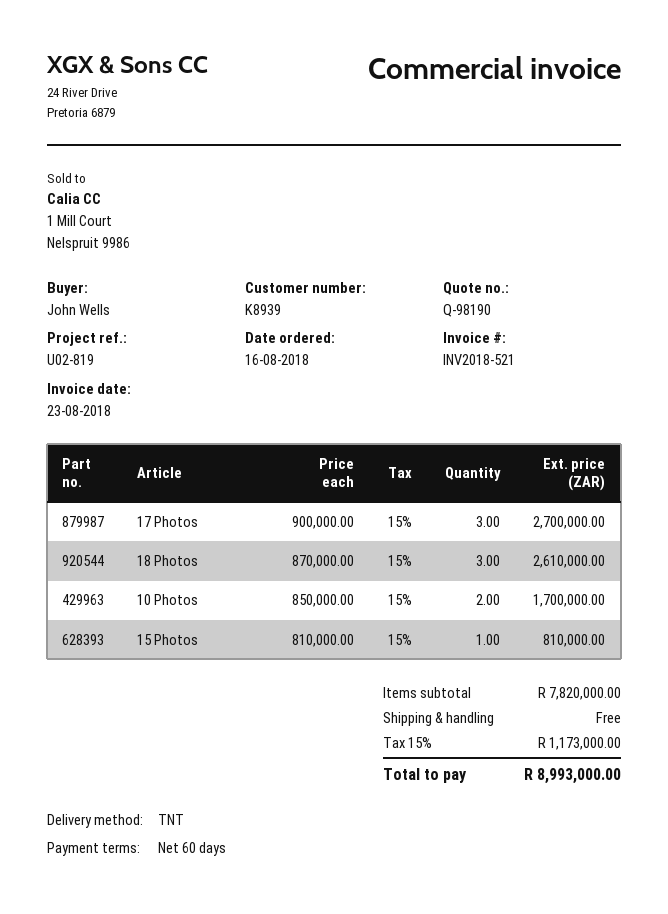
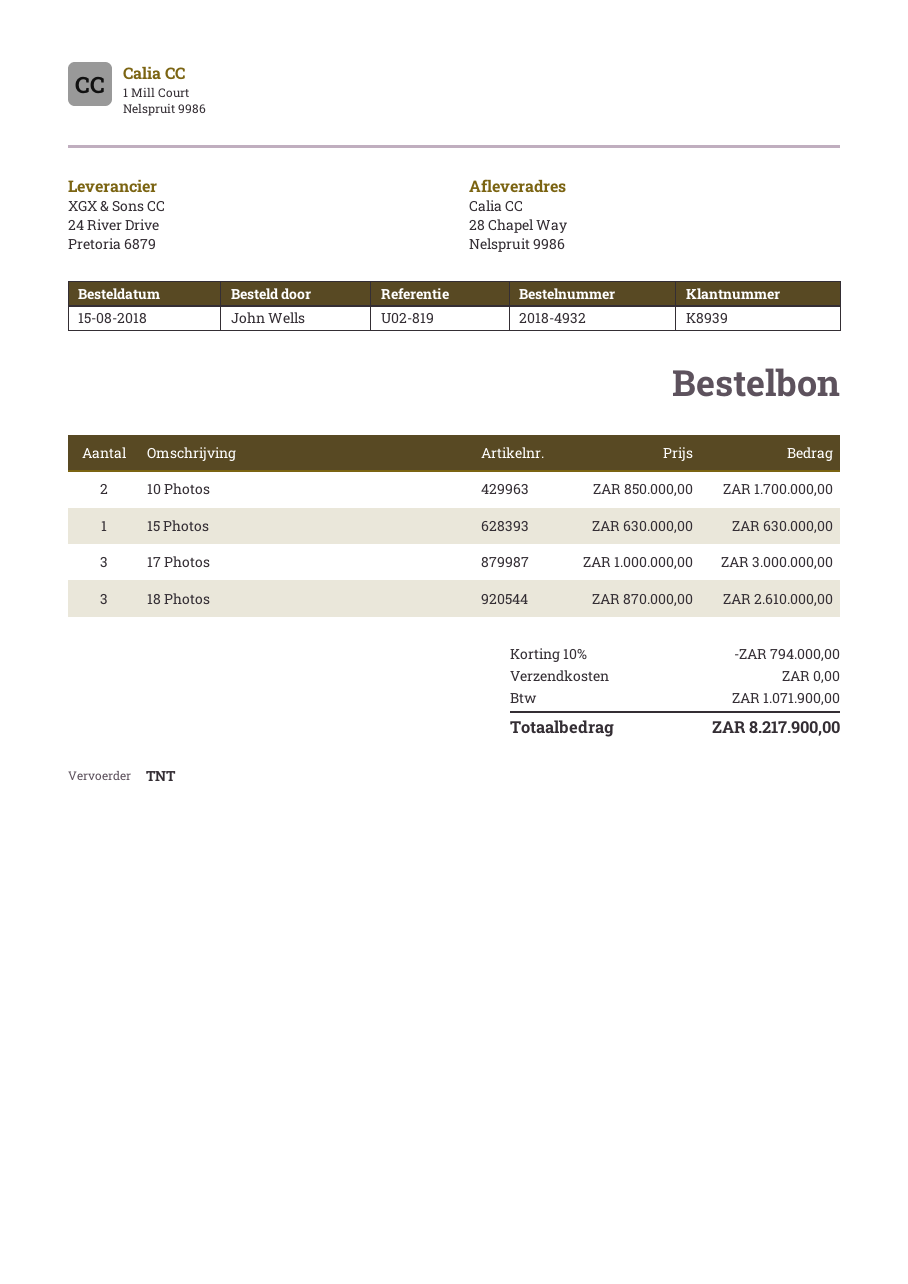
order date: 2018-08-16 -> 2018-08-15
17 Photos: 3 x 900000.00 = 2700000.00 -> 3 x 1000000.00 = 3000000.00
15 Photos: 1 x 810000.00 = 810000.00 -> 1 x 630000.00 = 630000.00
discount: none -> 10% = 794000.00
tax: 1173000.00 -> 1071900.00
total: 8993000.00 -> 8217900.00

